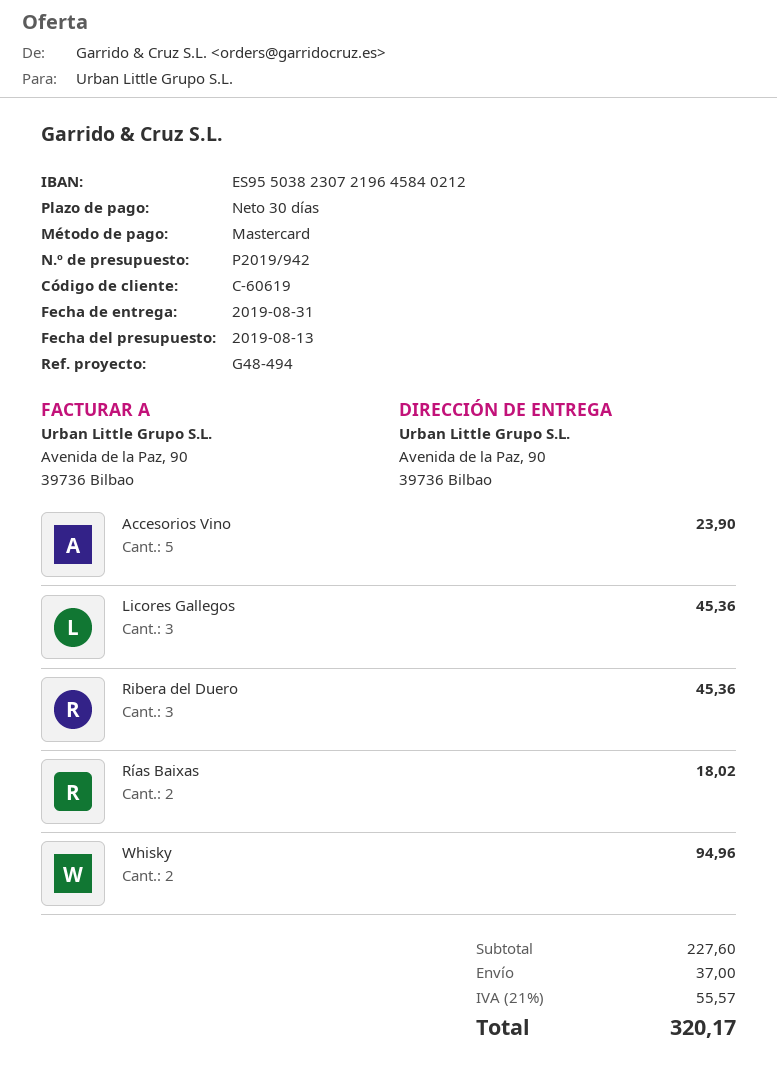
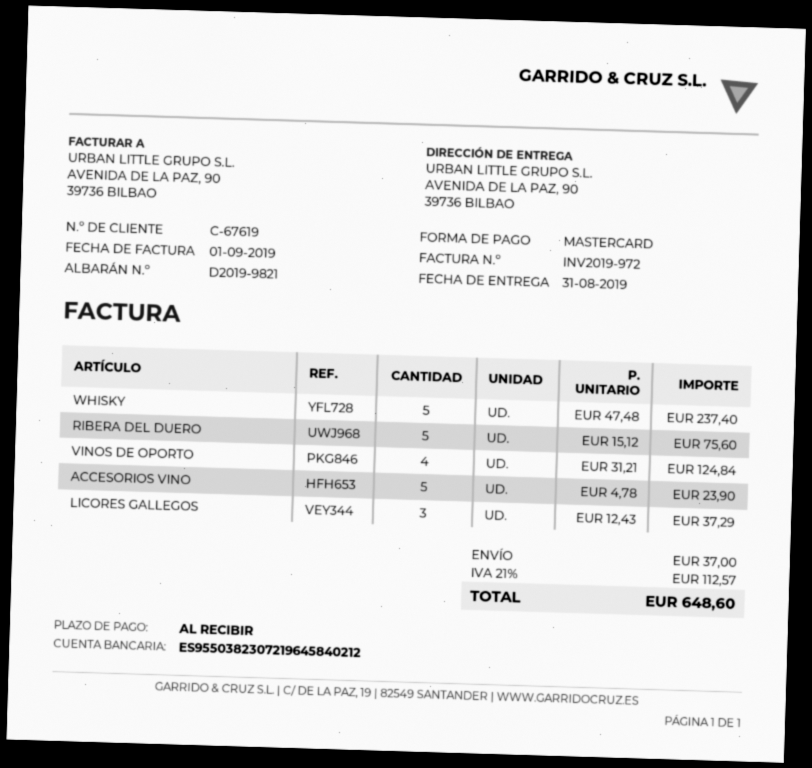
payment terms: 30 days -> on receipt
customer number: C-60619 -> C-67619
Licores Gallegos: 3 for 45.36 -> 3 for 37.29
Ribera del Duero: 3 for 45.36 -> 5 for 75.60
Rías Baixas: 2 for 18.02 -> none
Whisky: 2 for 94.96 -> 5 for 237.40
VINOS DE OPORTO: none -> 4 for 124.84
tax: 21% = 55.57 -> 21% = 112.57
total: 320.17 -> 648.60

